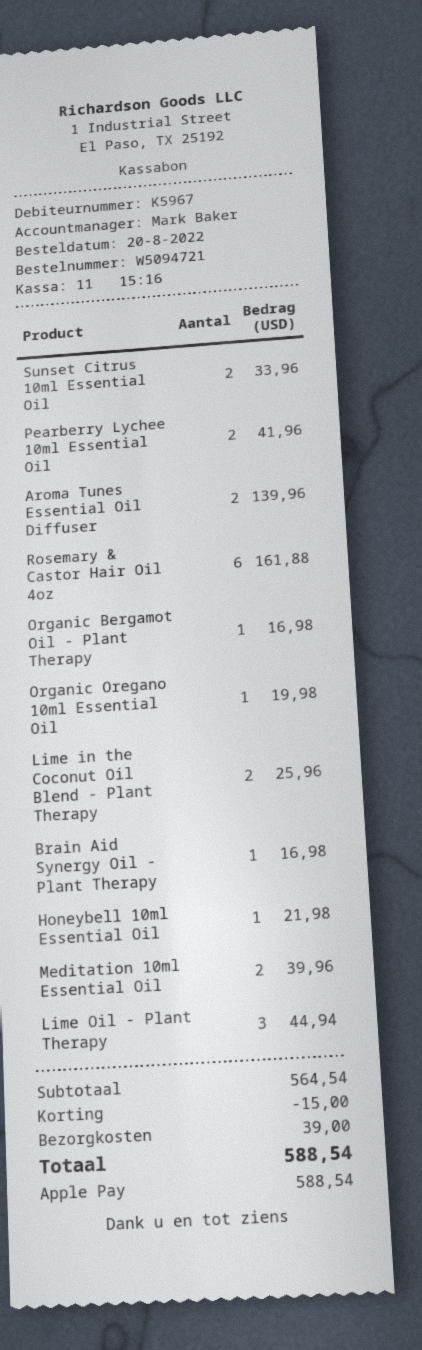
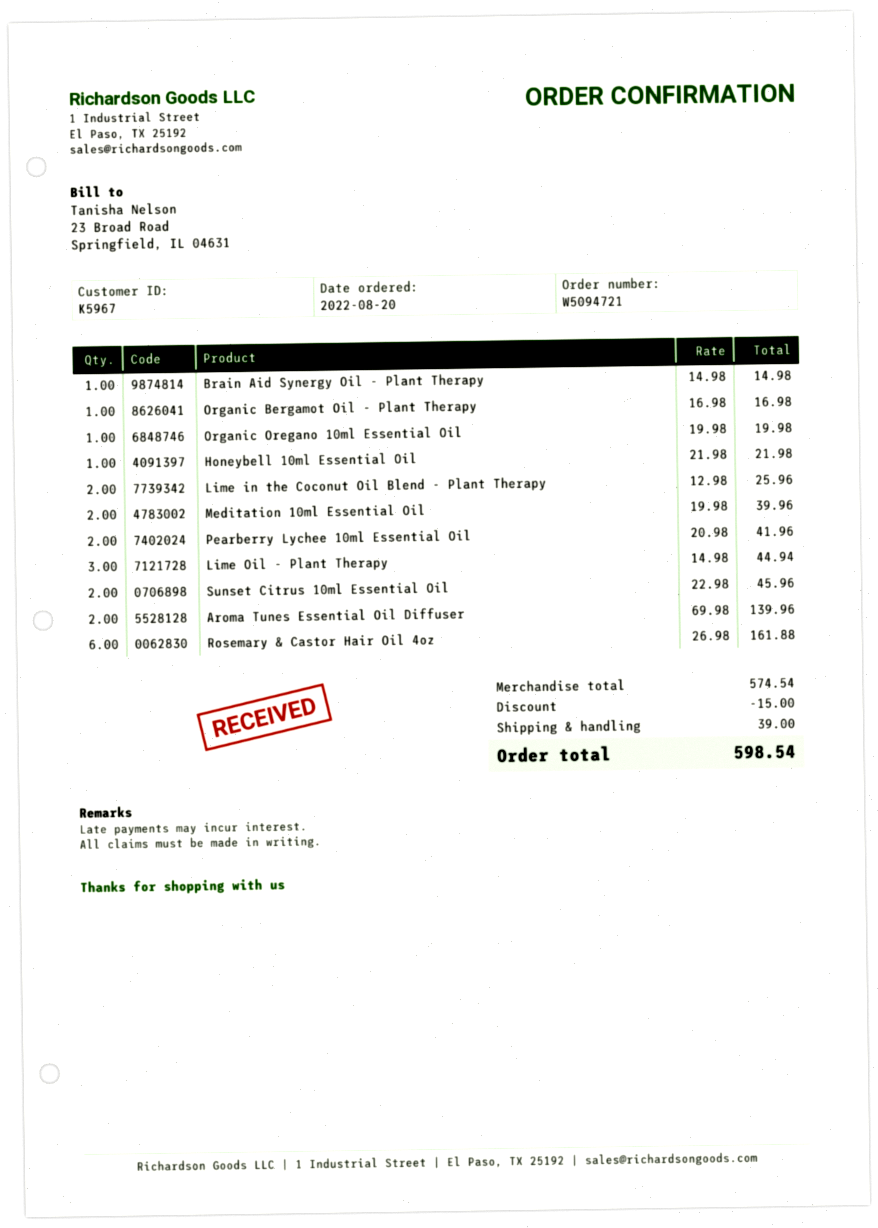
Sunset Citrus 10ml Essential Oil: 2 for 33.96 -> 2 for 45.96
Brain Aid Synergy Oil - Plant Therapy: 1 for 16.98 -> 1 for 14.98
subtotal: 564.54 -> 574.54
total: 588.54 -> 598.54

